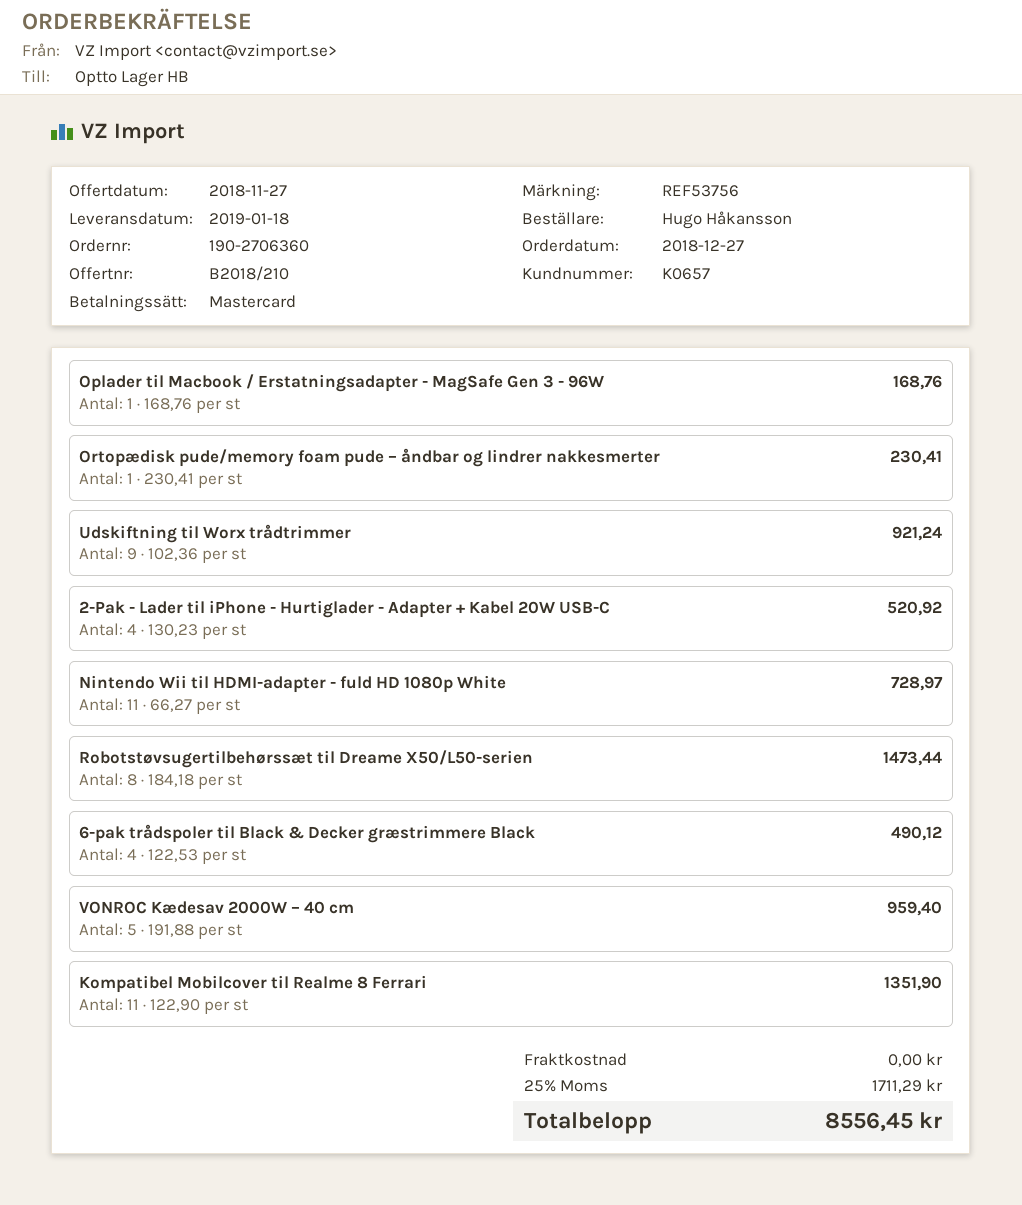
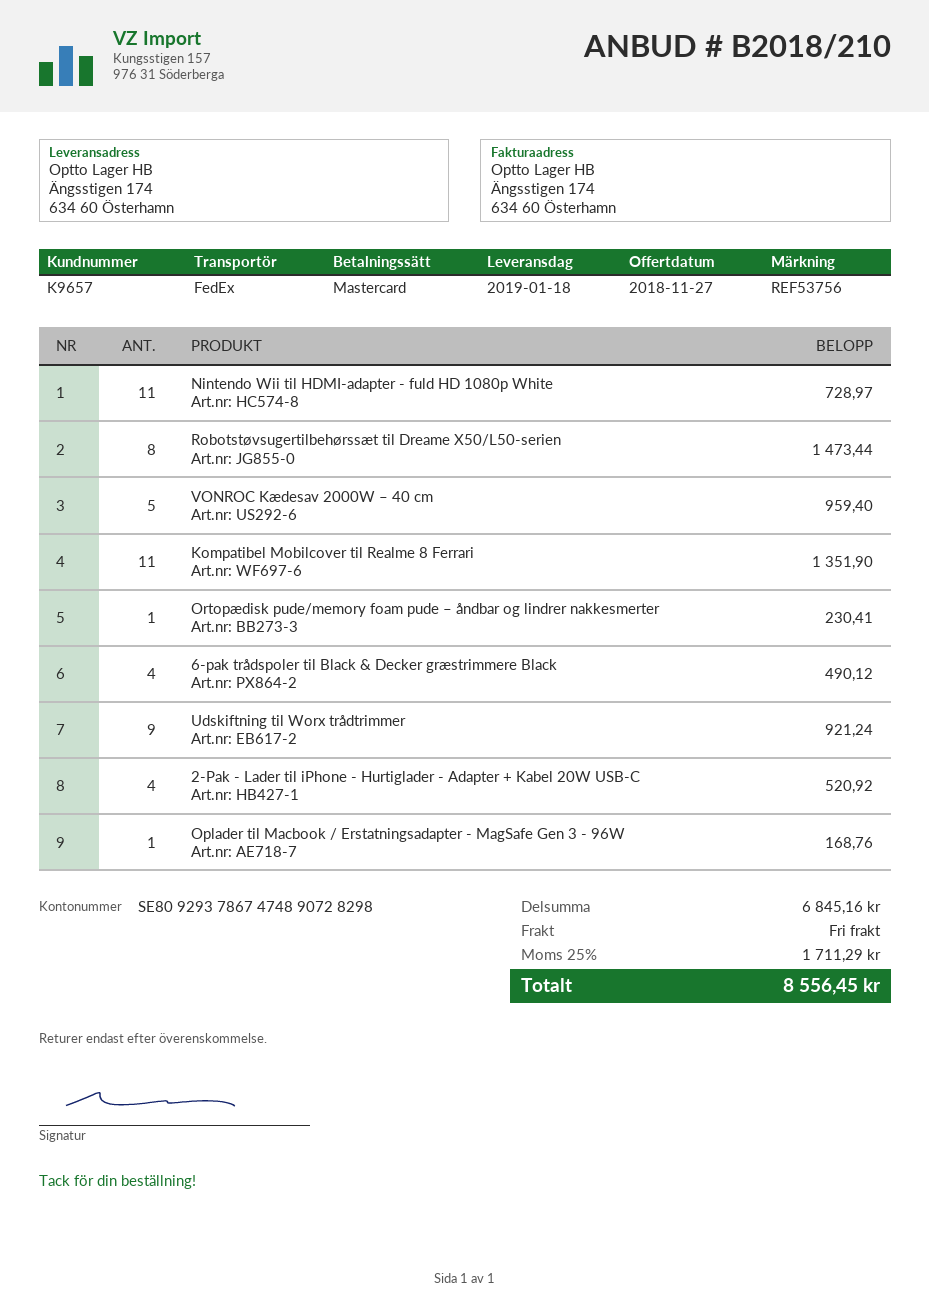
customer number: K0657 -> K9657

